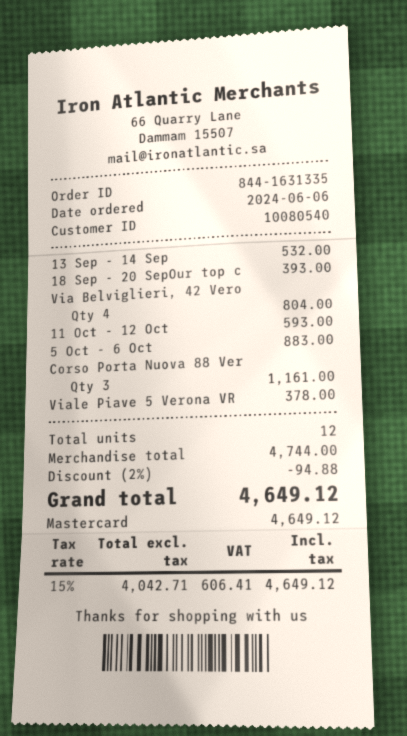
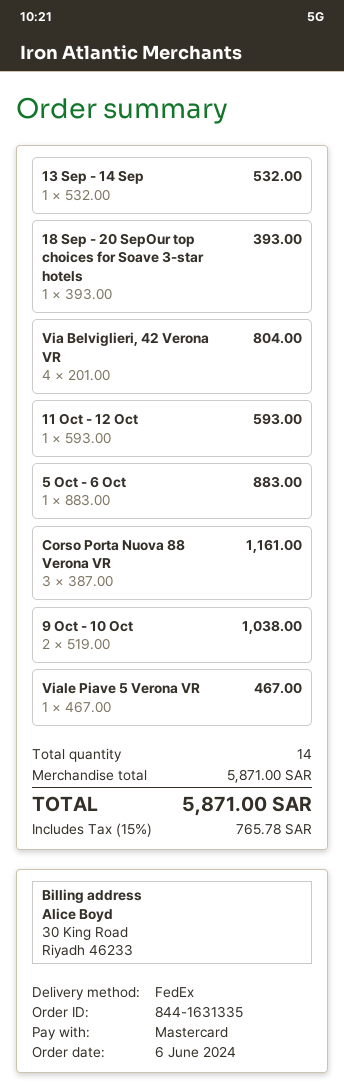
Viale Piave 5 Verona VR: 1 for 378.00 -> 1 for 467.00
9 Oct - 10 Oct: none -> 2 for 1038.00
total quantity: 12 -> 14
subtotal: 4744.00 -> 5871.00
discount: 2% = 94.88 -> none
tax: 15% = 606.41 -> 15% = 765.78
total: 4649.12 -> 5871.00

